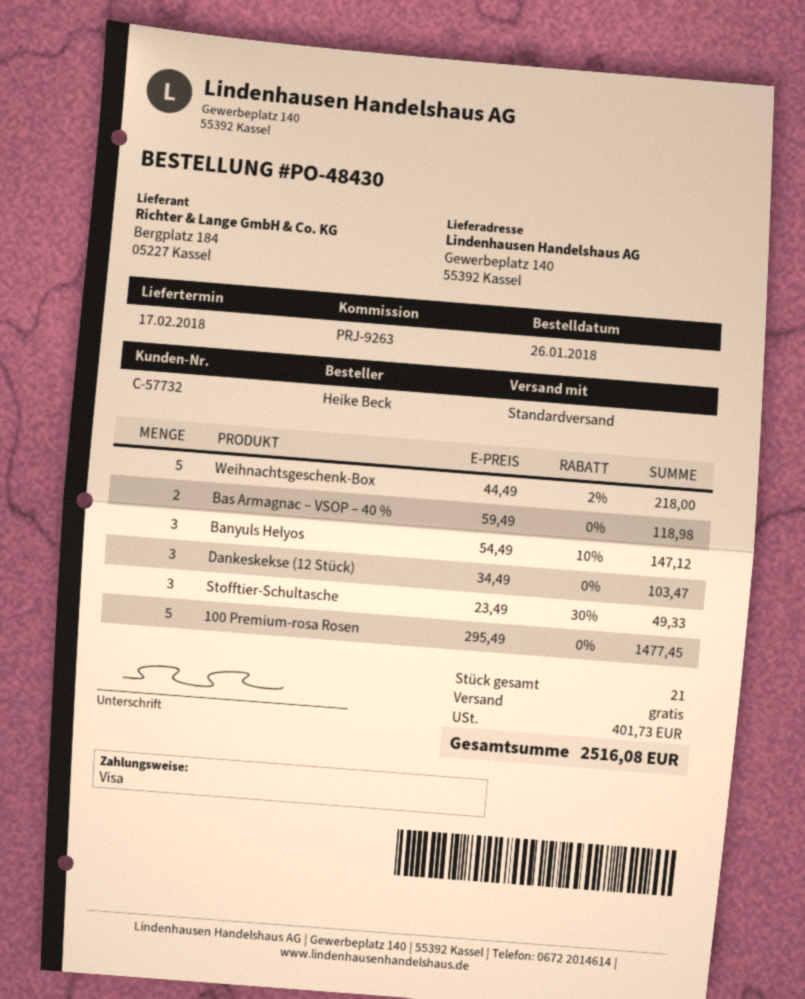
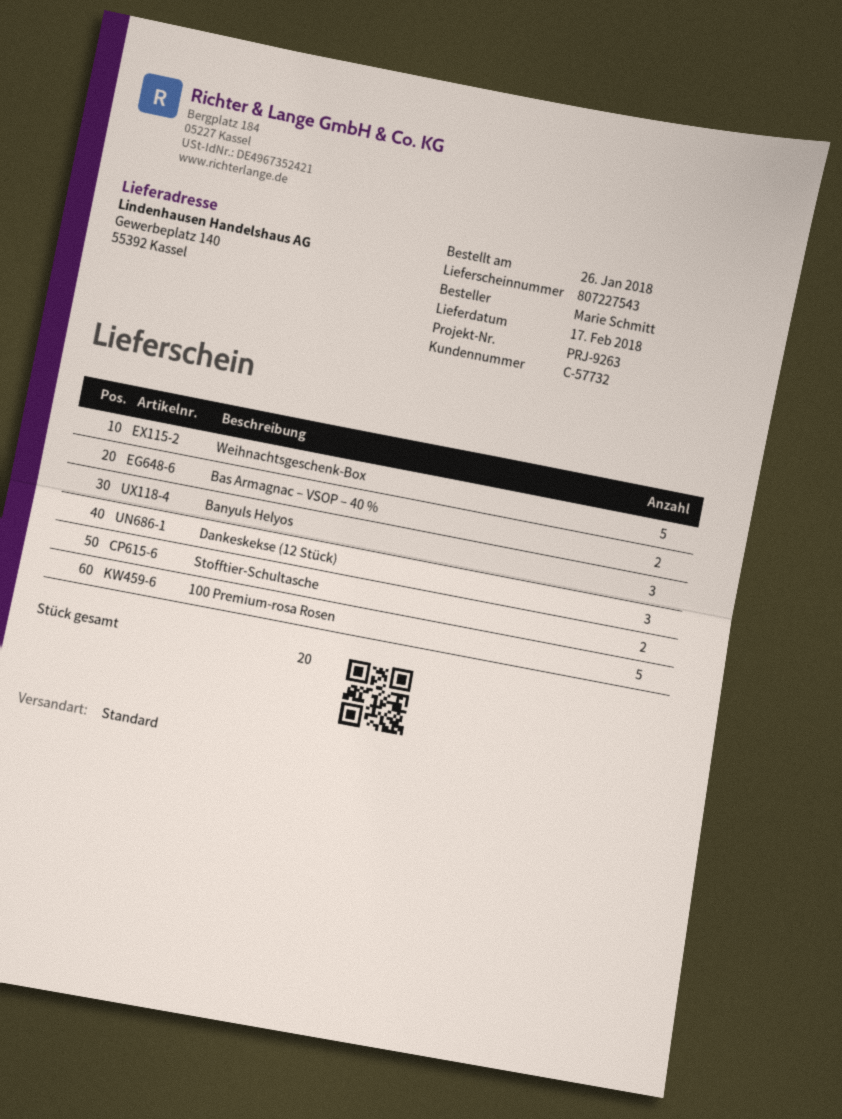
ordered by: Heike Beck -> Marie Schmitt
Stofftier-Schultasche: 3 -> 2
total quantity: 21 -> 20

